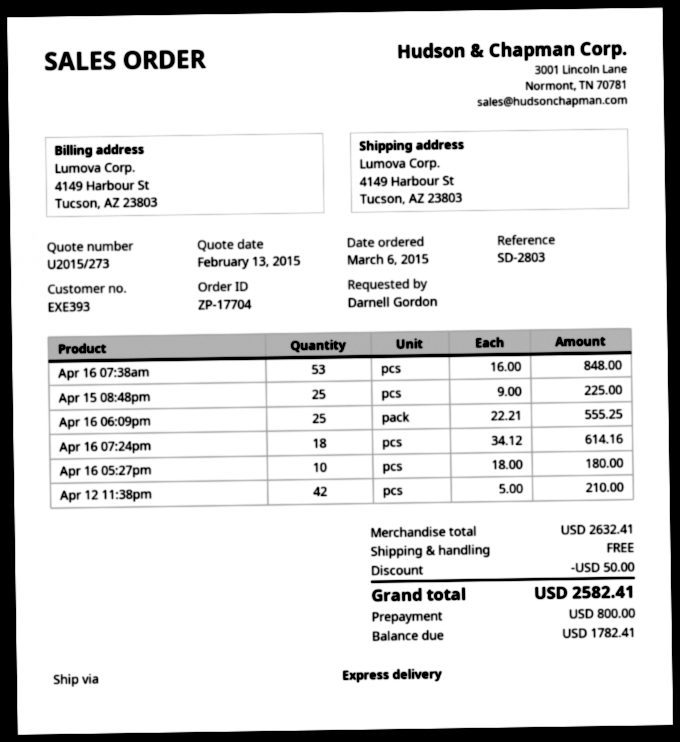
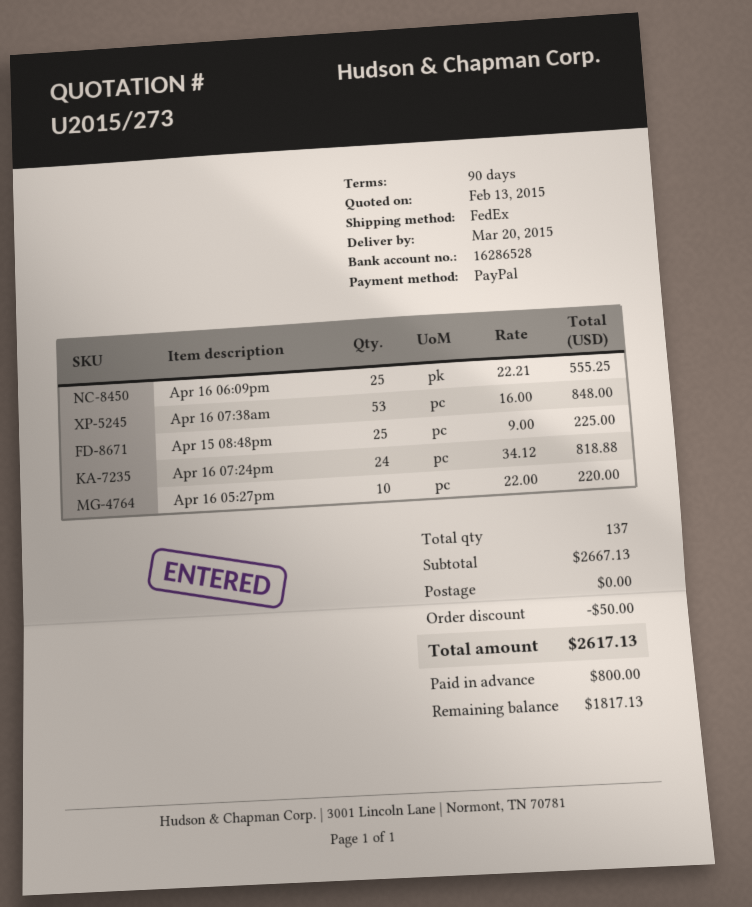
shipping method: express -> FedEx
Apr 16 07:24pm: 18 x 34.12 = 614.16 -> 24 x 34.12 = 818.88
Apr 16 05:27pm: 10 x 18.00 = 180.00 -> 10 x 22.00 = 220.00
Apr 12 11:38pm: 42 x 5.00 = 210.00 -> none
subtotal: 2632.41 -> 2667.13
total: 2582.41 -> 2617.13
balance: 1782.41 -> 1817.13

